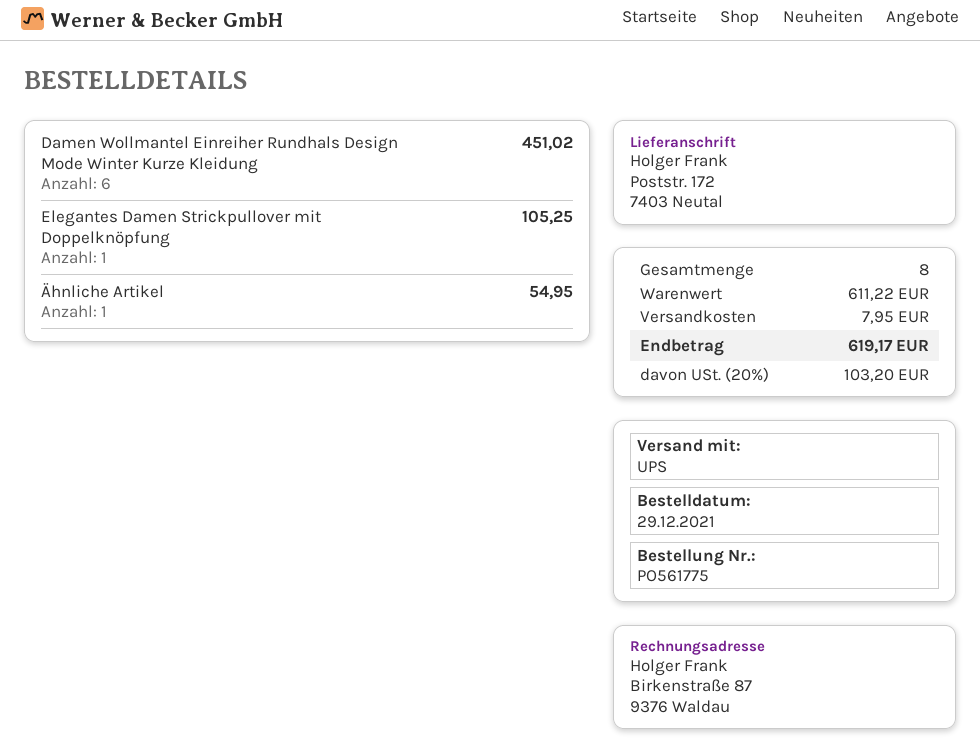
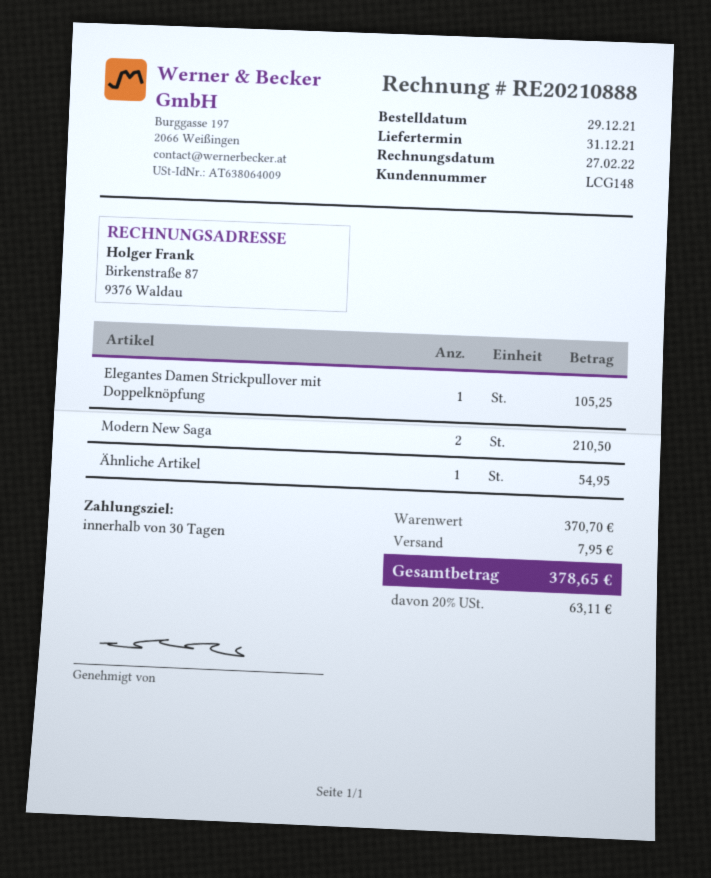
Damen Wollmantel Einreiher Rundhals Design Mode Winter Kurze Kleidung: 6 for 451.02 -> none
Modern New Saga: none -> 2 for 210.50
subtotal: 611.22 -> 370.70
tax: 20% = 103.20 -> 20% = 63.11
total: 619.17 -> 378.65

